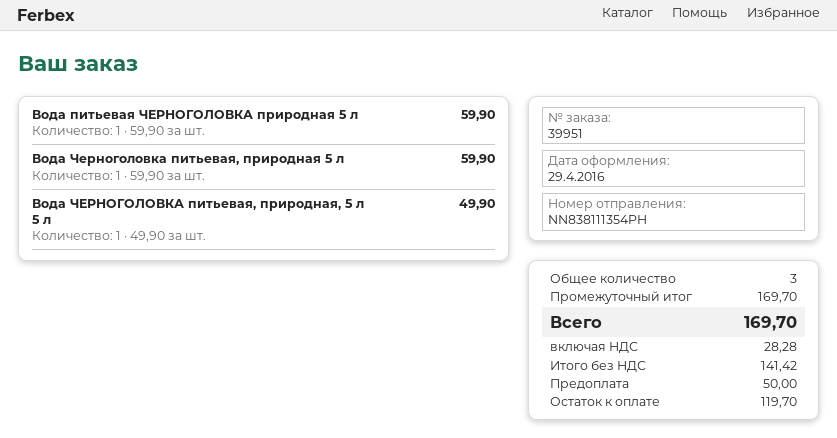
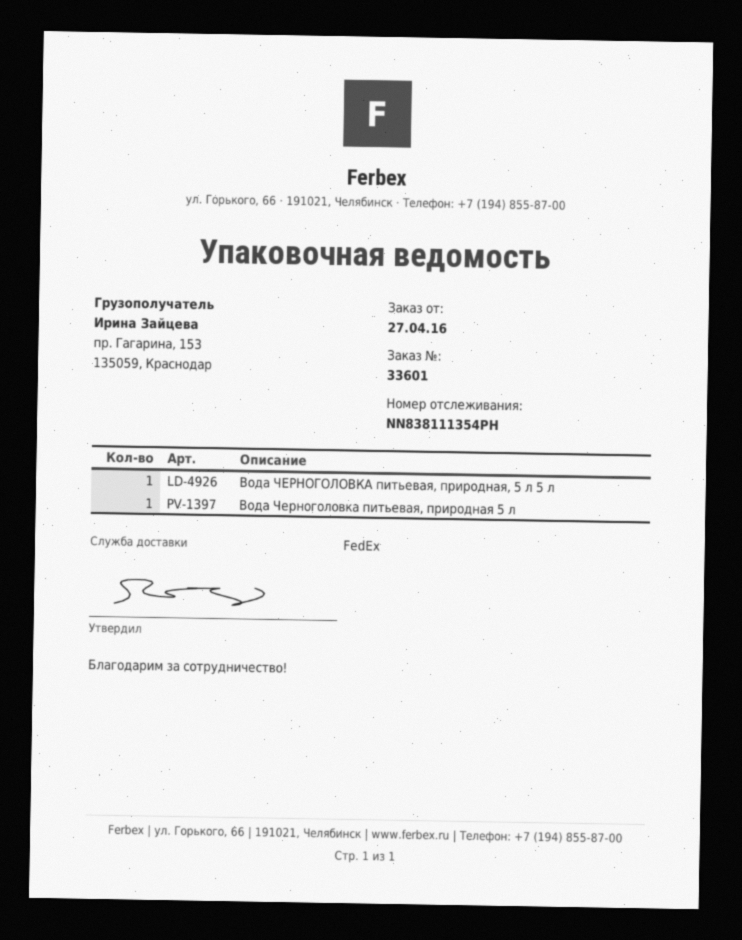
order number: 39951 -> 33601
order date: 2016-04-29 -> 2016-04-27
Вода питьевая ЧЕРНОГОЛОВКА природная 5 л: 1 -> none

